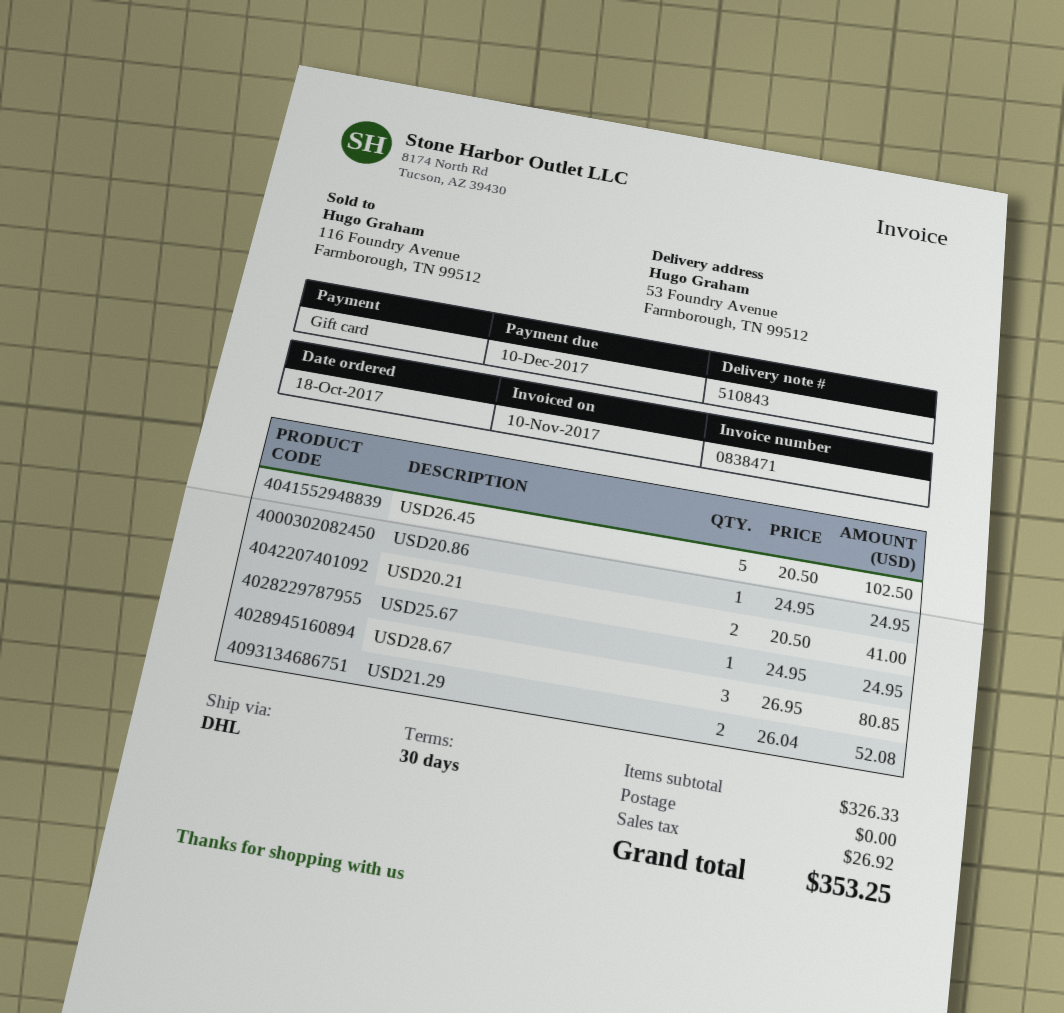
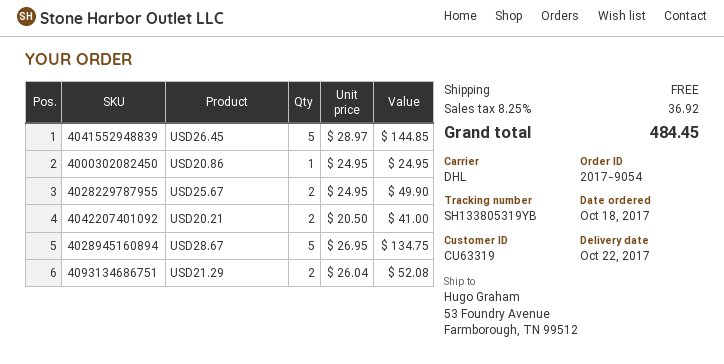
USD26.45: 5 x 20.50 = 102.50 -> 5 x 28.97 = 144.85
USD25.67: 1 x 24.95 = 24.95 -> 2 x 24.95 = 49.90
USD28.67: 3 x 26.95 = 80.85 -> 5 x 26.95 = 134.75
tax: 26.92 -> 36.92
total: 353.25 -> 484.45

